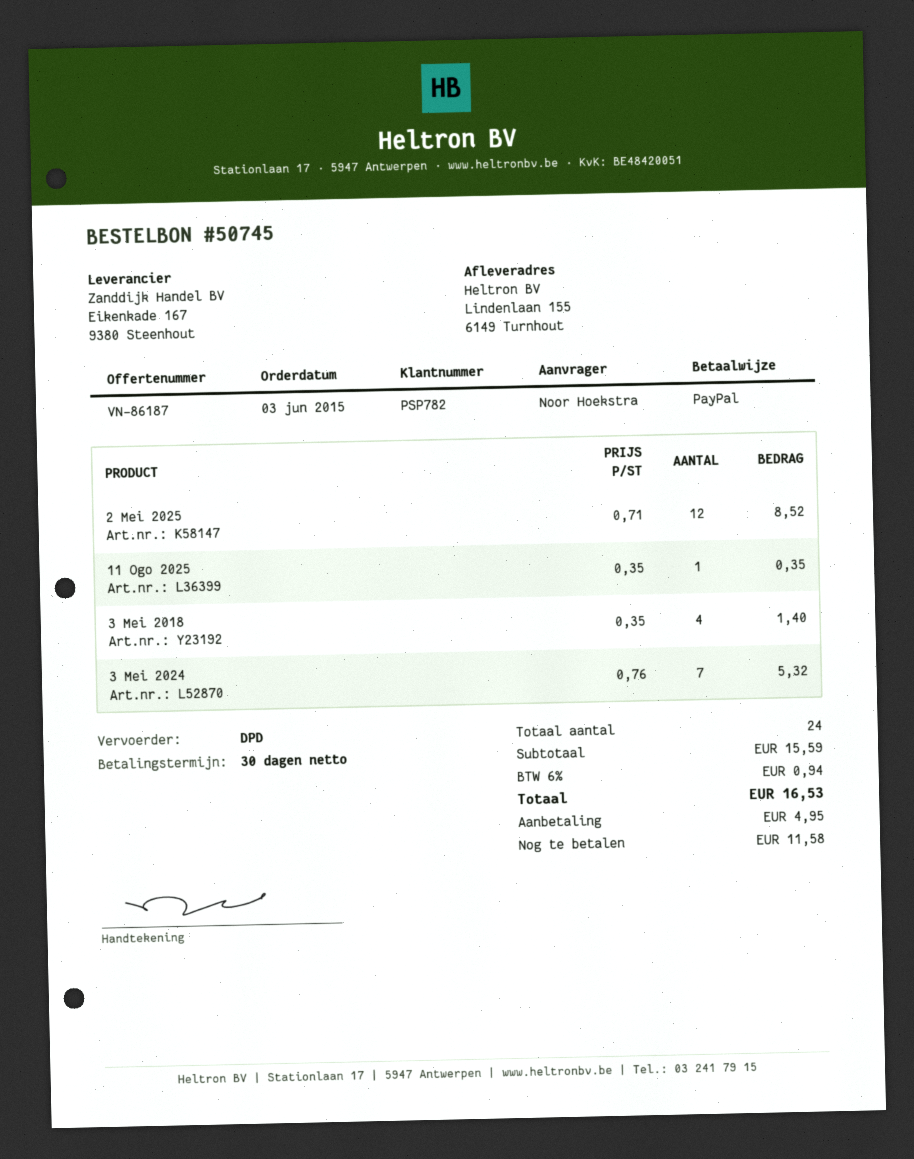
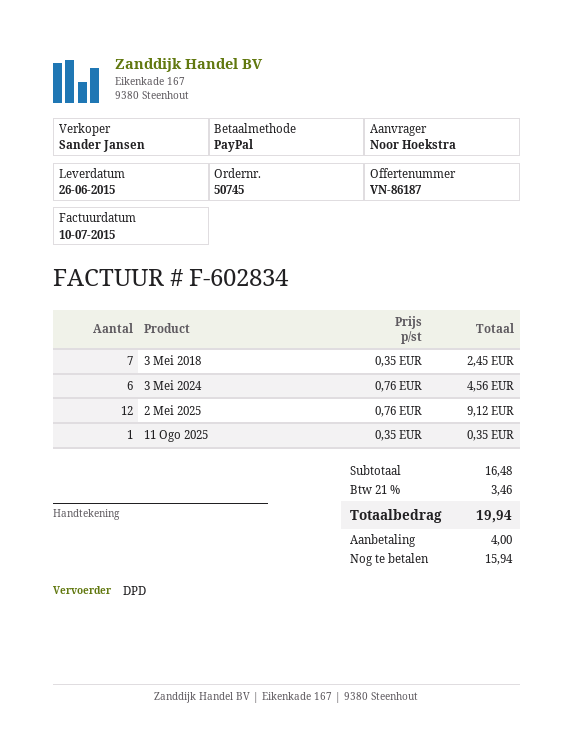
2 Mei 2025: 12 x 0.71 = 8.52 -> 12 x 0.76 = 9.12
3 Mei 2018: 4 x 0.35 = 1.40 -> 7 x 0.35 = 2.45
3 Mei 2024: 7 x 0.76 = 5.32 -> 6 x 0.76 = 4.56
subtotal: 15.59 -> 16.48
tax: 6% = 0.94 -> 21% = 3.46
total: 16.53 -> 19.94
deposit: 4.95 -> 4.00
balance: 11.58 -> 15.94

